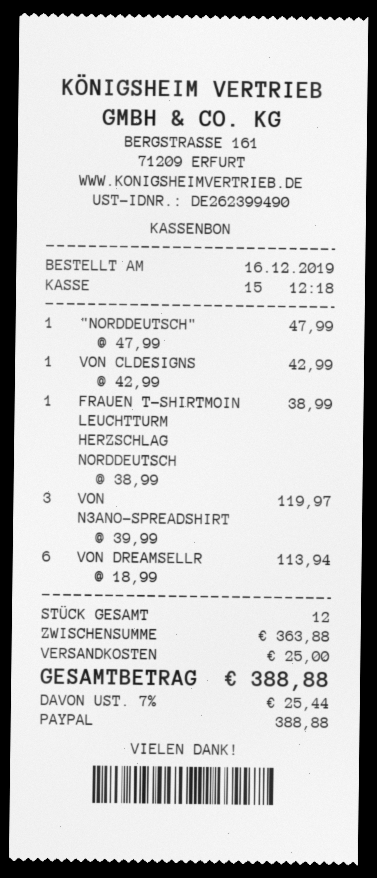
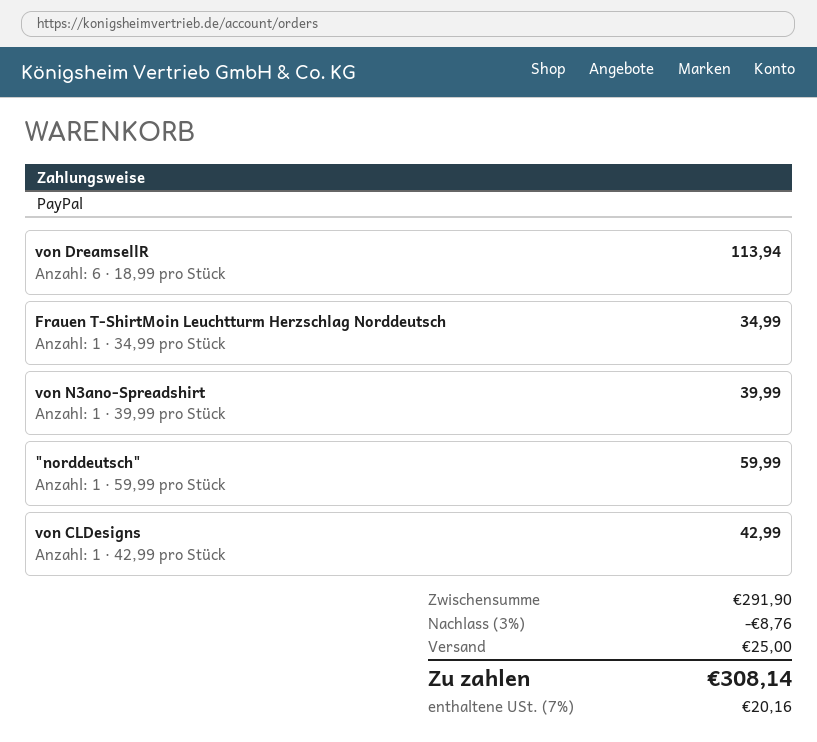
"NORDDEUTSCH": 1 x 47.99 = 47.99 -> 1 x 59.99 = 59.99
FRAUEN T-SHIRTMOIN LEUCHTTURM HERZSCHLAG NORDDEUTSCH: 1 x 38.99 = 38.99 -> 1 x 34.99 = 34.99
VON N3ANO-SPREADSHIRT: 3 x 39.99 = 119.97 -> 1 x 39.99 = 39.99
subtotal: 363.88 -> 291.90
discount: none -> 3% = 8.76
tax: 7% = 25.44 -> 7% = 20.16
total: 388.88 -> 308.14

